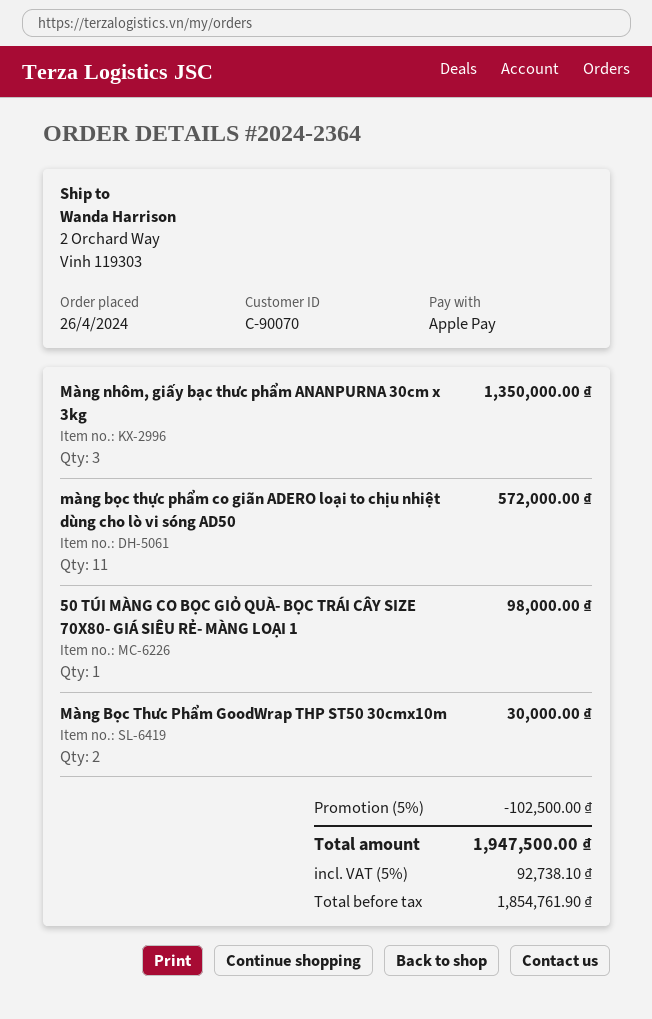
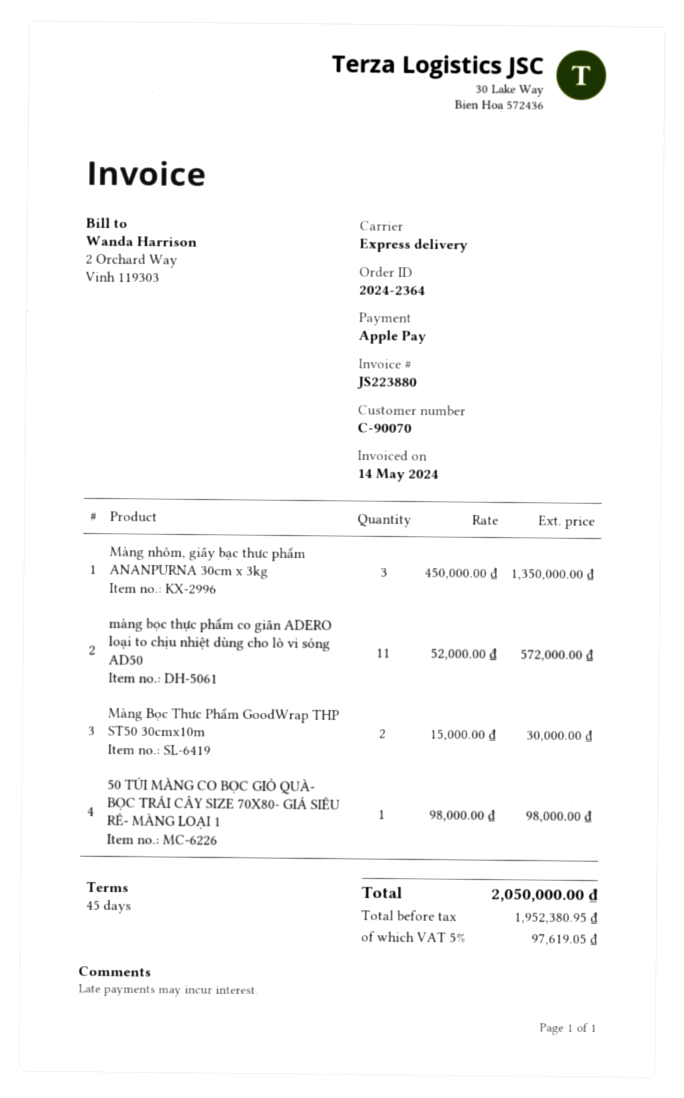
discount: 5% = 102500.00 -> none
net: 1854761.90 -> 1952380.95
tax: 5% = 92738.10 -> 5% = 97619.05
total: 1947500.00 -> 2050000.00

